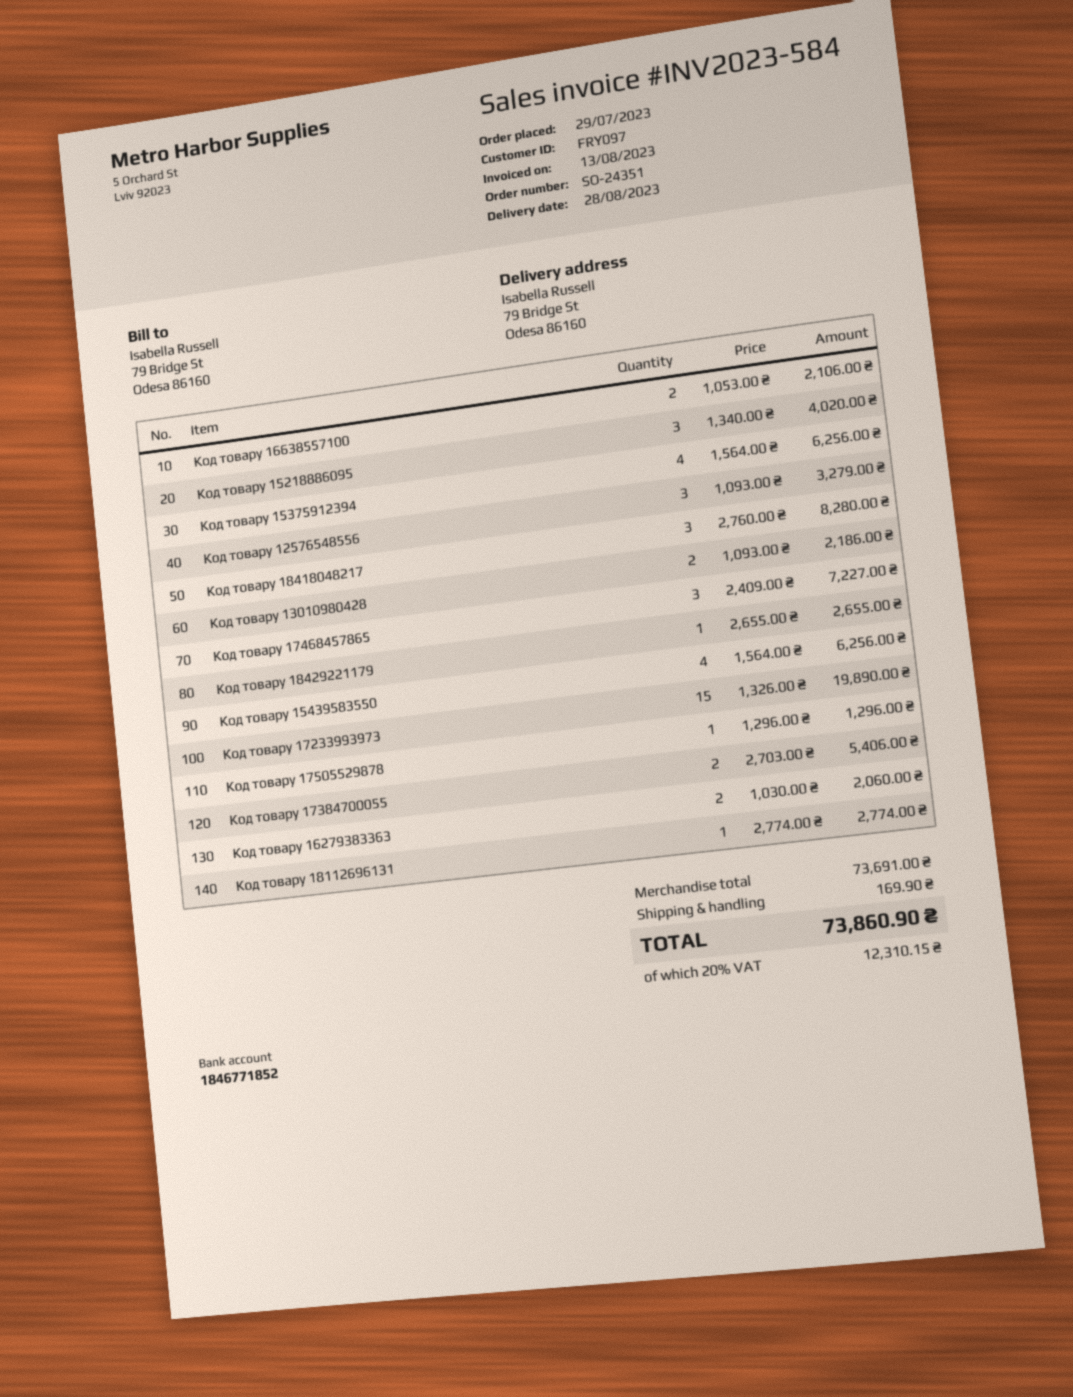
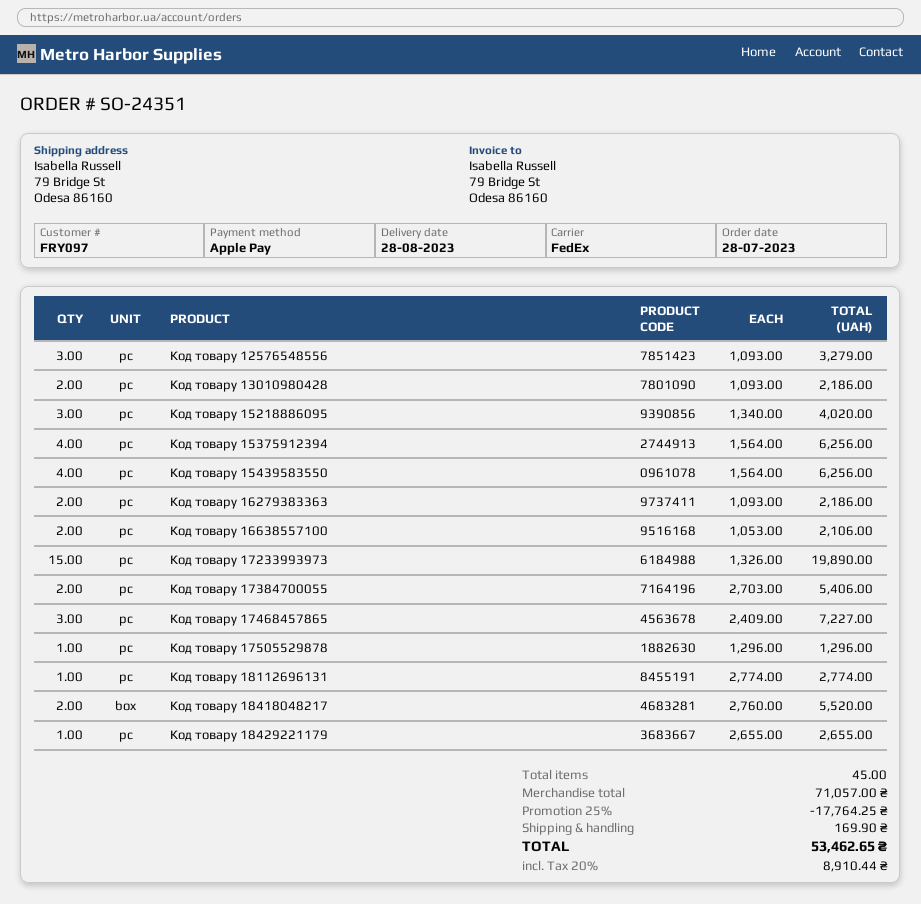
order date: 2023-07-29 -> 2023-07-28
Код товару 18418048217: 3 x 2760.00 = 8280.00 -> 2 x 2760.00 = 5520.00
Код товару 16279383363: 2 x 1030.00 = 2060.00 -> 2 x 1093.00 = 2186.00
subtotal: 73691.00 -> 71057.00
discount: none -> 25% = 17764.25
tax: 20% = 12310.15 -> 20% = 8910.44
total: 73860.90 -> 53462.65

